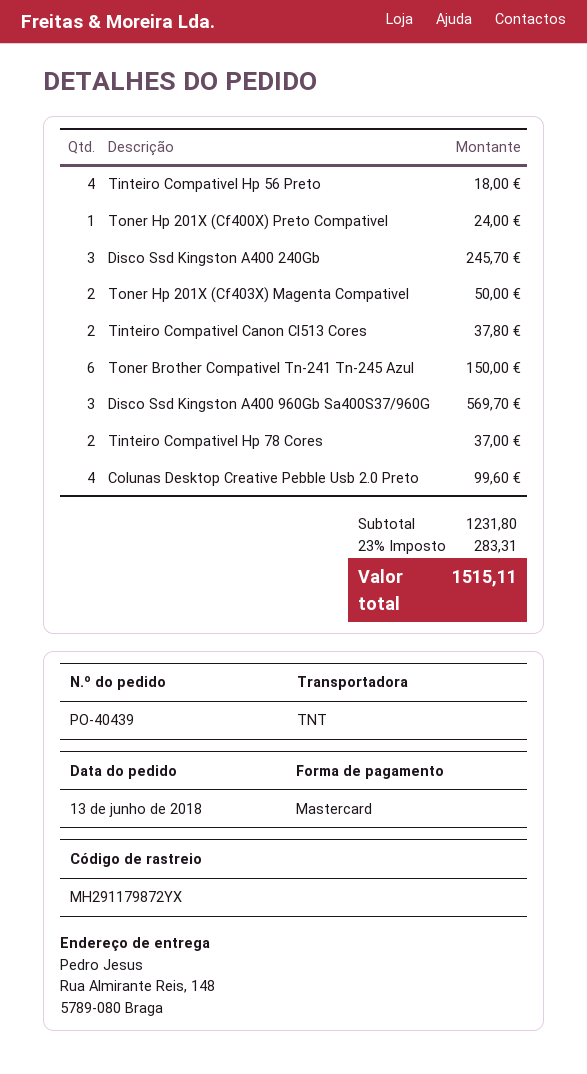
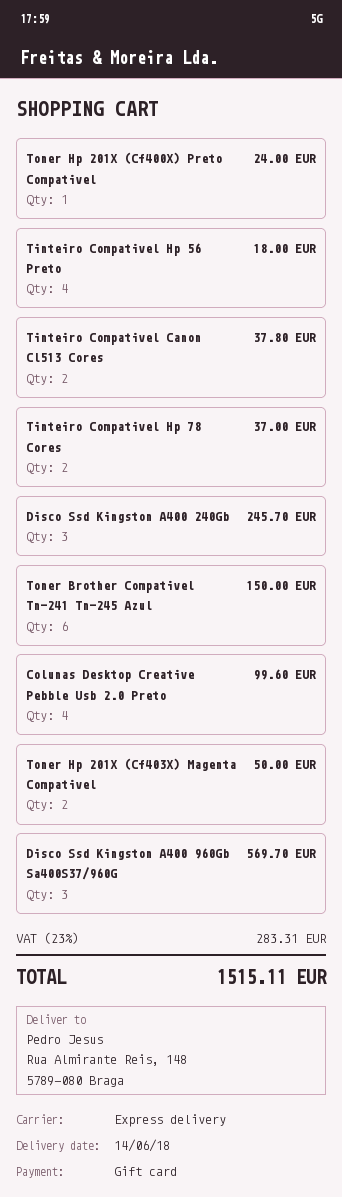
payment method: Mastercard -> gift card
shipping method: TNT -> express

